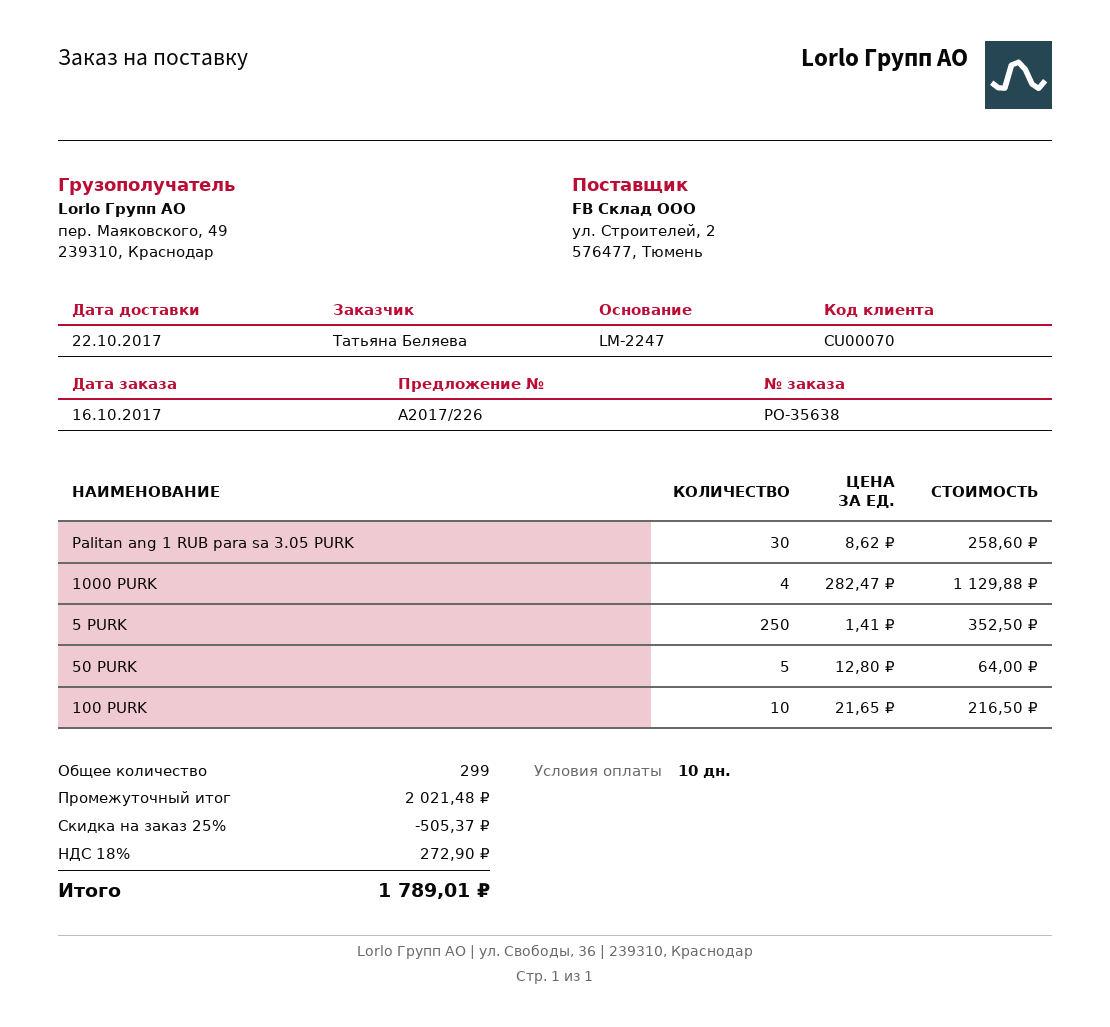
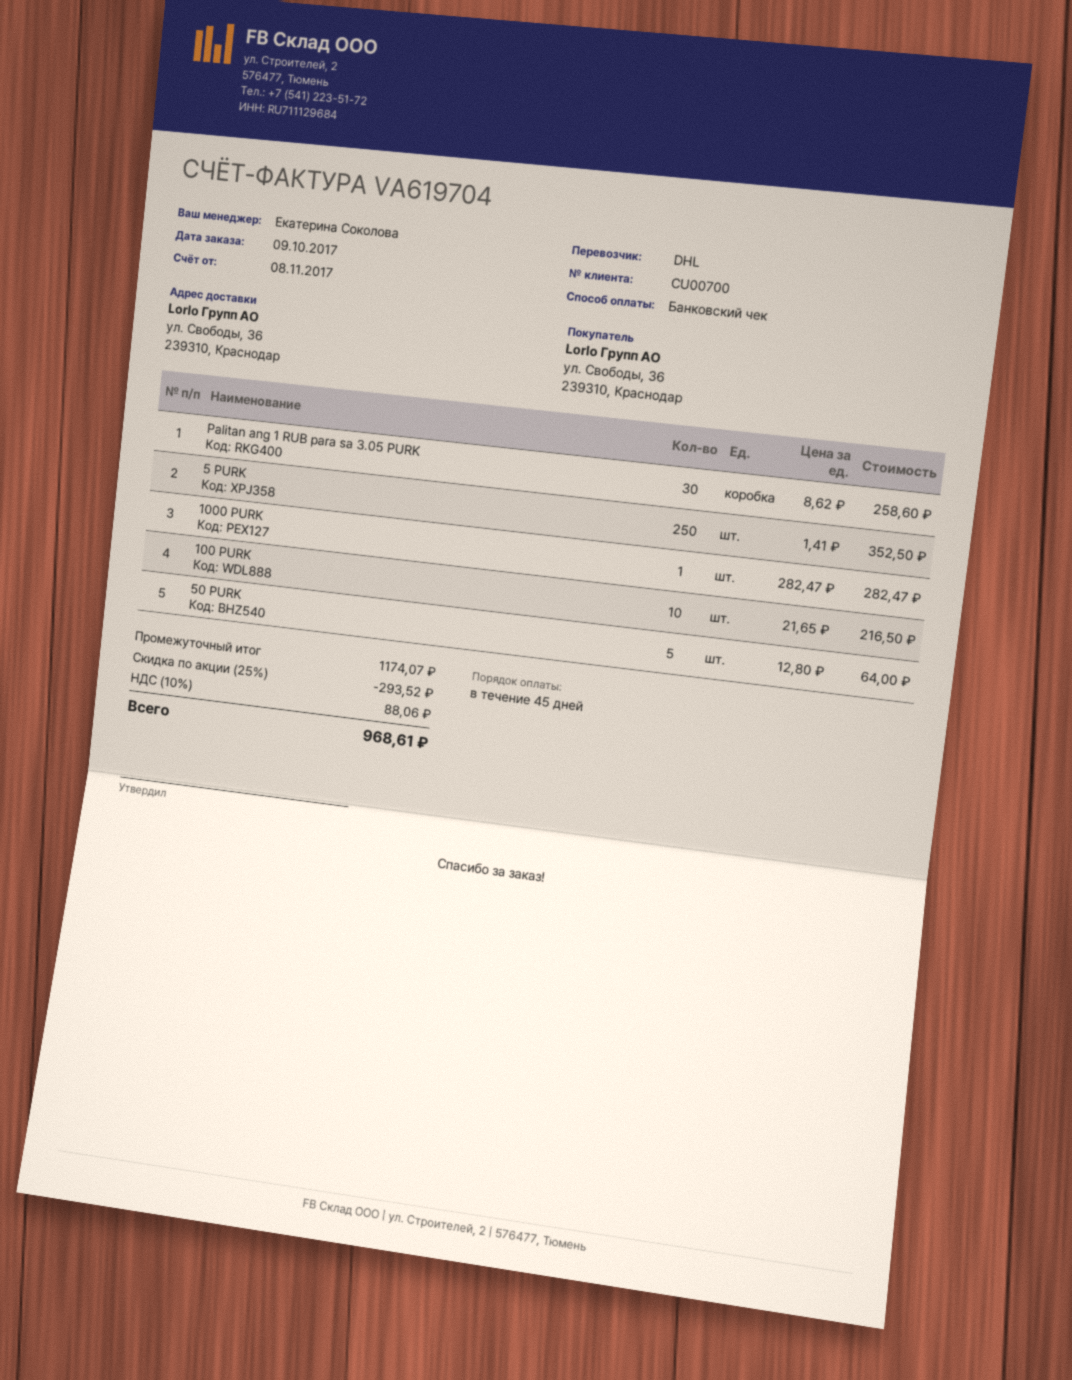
order date: 2017-10-16 -> 2017-10-09
payment terms: 10 days -> 45 days
customer number: CU00070 -> CU00700
ship to: пер. Маяковского, 49, 239310, Краснодар -> ул. Свободы, 36, 239310, Краснодар
1000 PURK: 4 x 282.47 = 1129.88 -> 1 x 282.47 = 282.47
subtotal: 2021.48 -> 1174.07
discount: 25% = 505.37 -> 25% = 293.52
tax: 18% = 272.90 -> 10% = 88.06
total: 1789.01 -> 968.61

